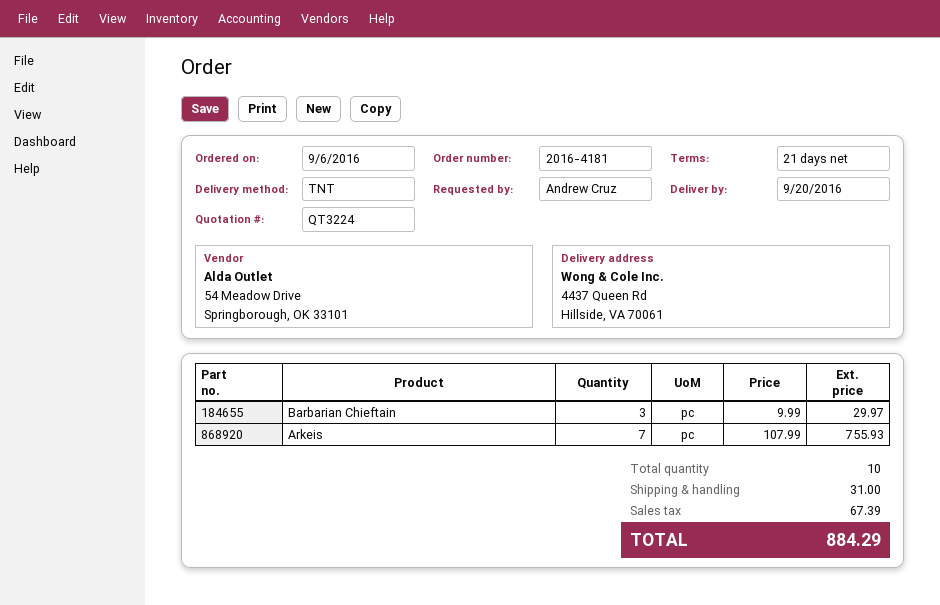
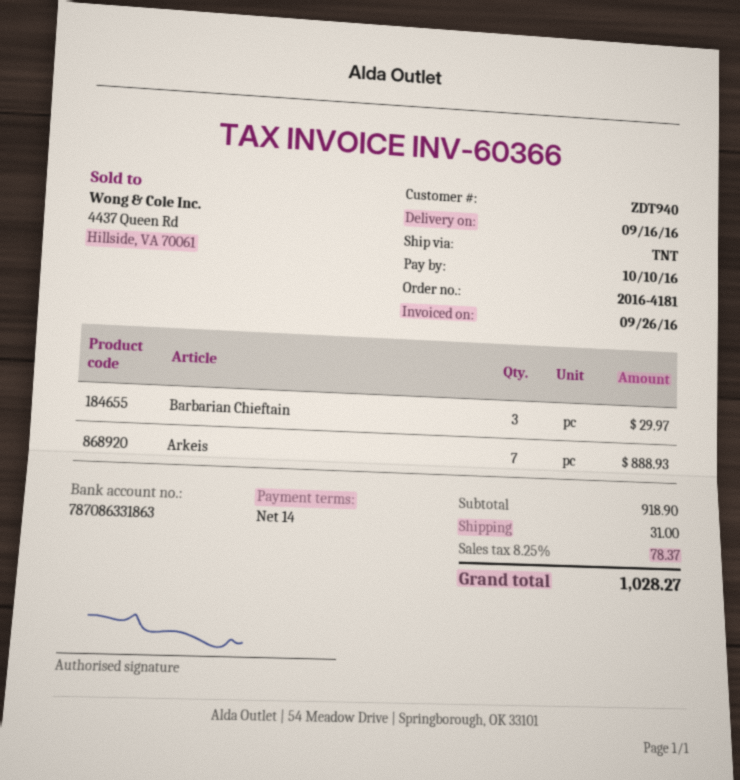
delivery date: 2016-09-20 -> 2016-09-16
payment terms: 21 days -> 14 days
Arkeis: 7 for 755.93 -> 7 for 888.93
tax: 67.39 -> 78.37
total: 884.29 -> 1028.27

